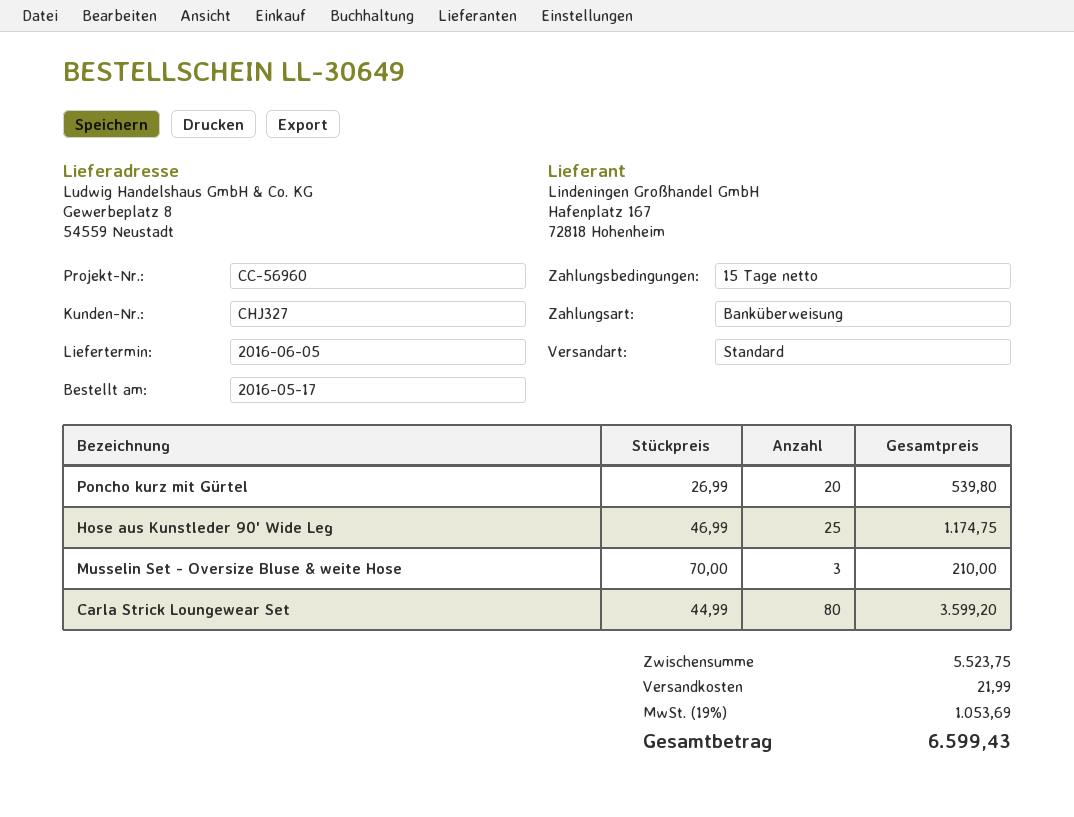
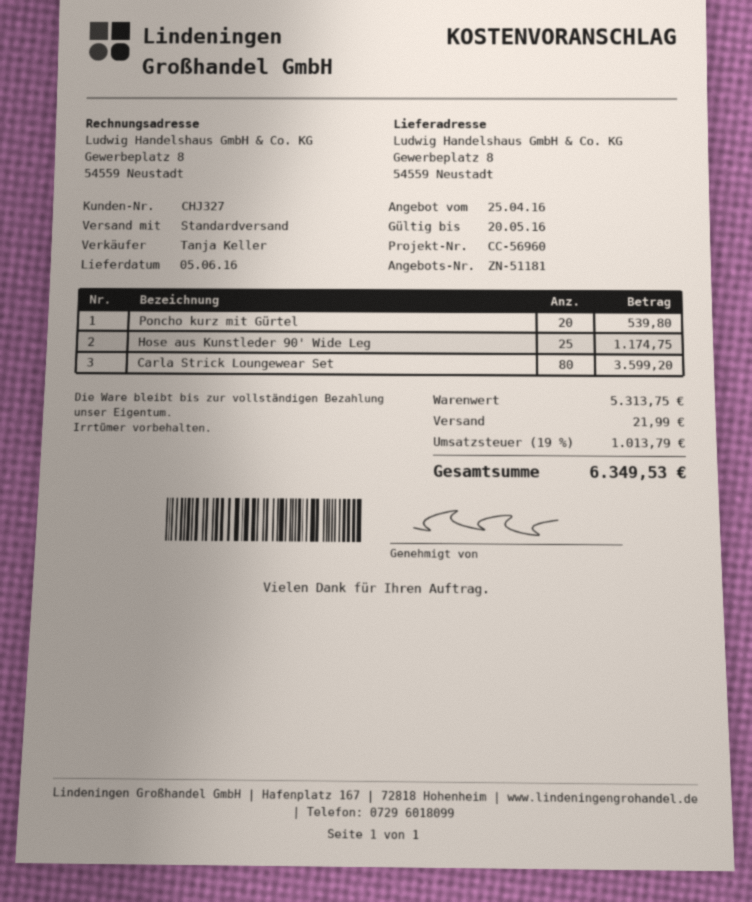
Musselin Set - Oversize Bluse & weite Hose: 3 for 210.00 -> none
subtotal: 5523.75 -> 5313.75
tax: 19% = 1053.69 -> 19% = 1013.79
total: 6599.43 -> 6349.53

